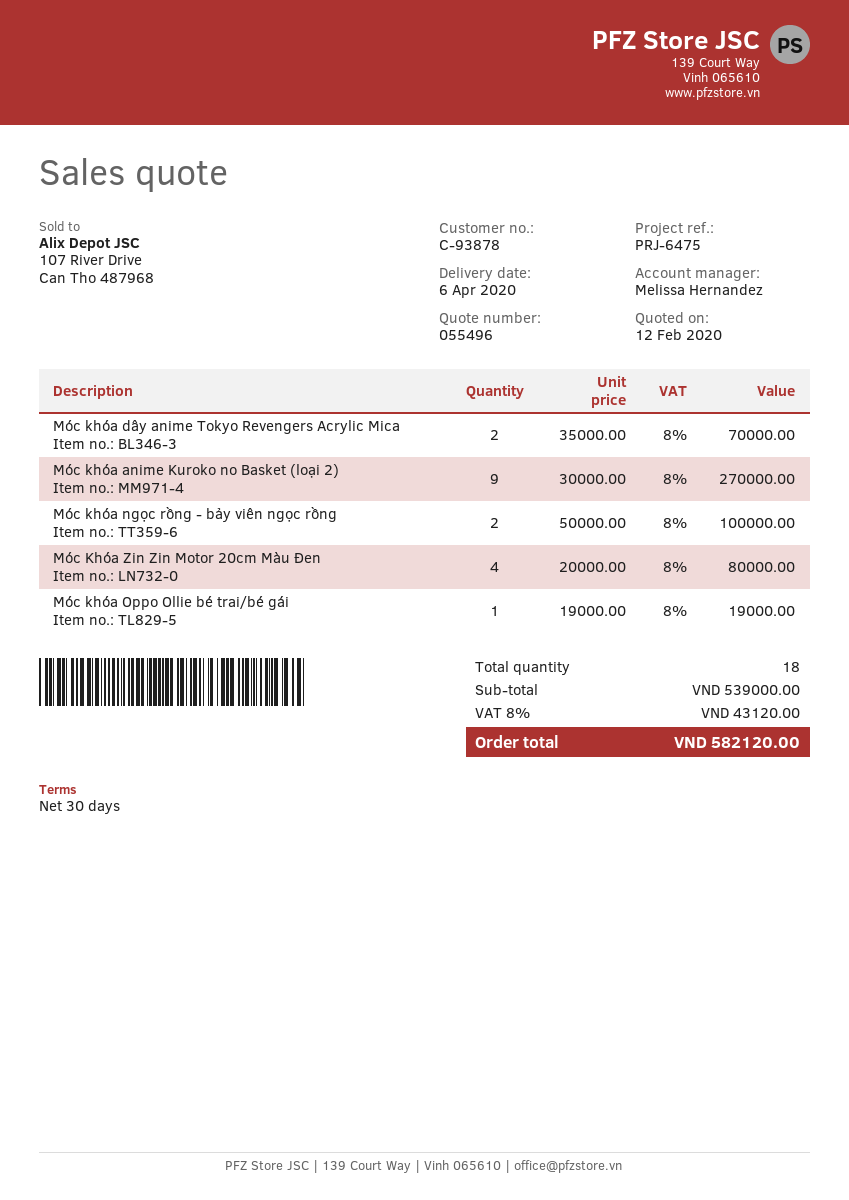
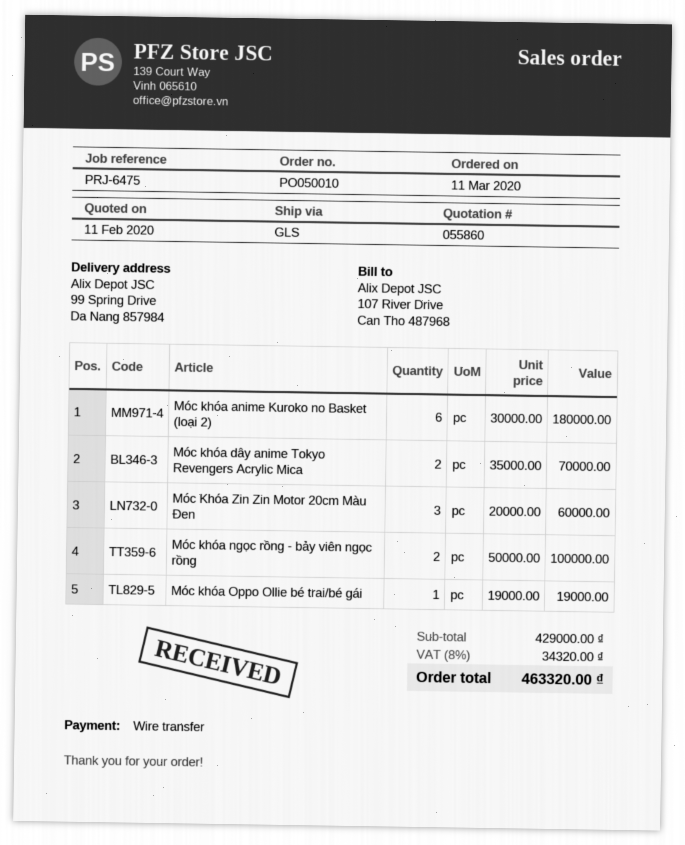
quote number: 055496 -> 055860
quote date: 2020-02-12 -> 2020-02-11
Móc khóa anime Kuroko no Basket (loại 2): 9 x 30000.00 = 270000.00 -> 6 x 30000.00 = 180000.00
Móc Khóa Zin Zin Motor 20cm Màu Đen: 4 x 20000.00 = 80000.00 -> 3 x 20000.00 = 60000.00
subtotal: 539000.00 -> 429000.00
tax: 8% = 43120.00 -> 8% = 34320.00
total: 582120.00 -> 463320.00

